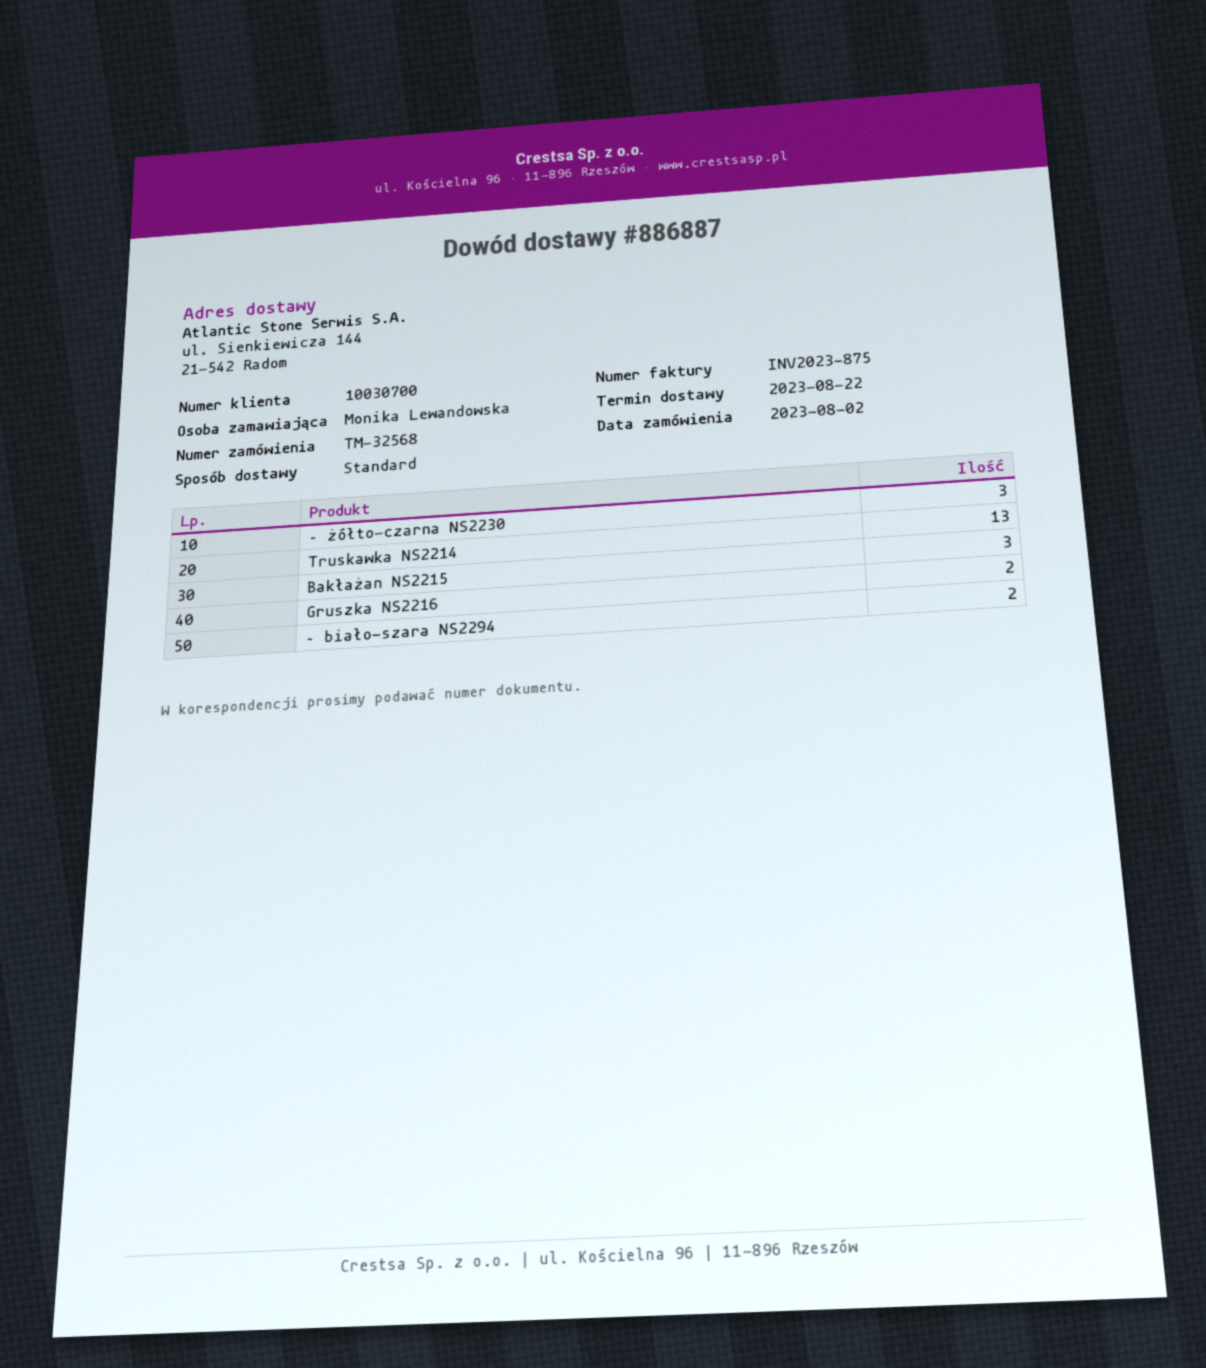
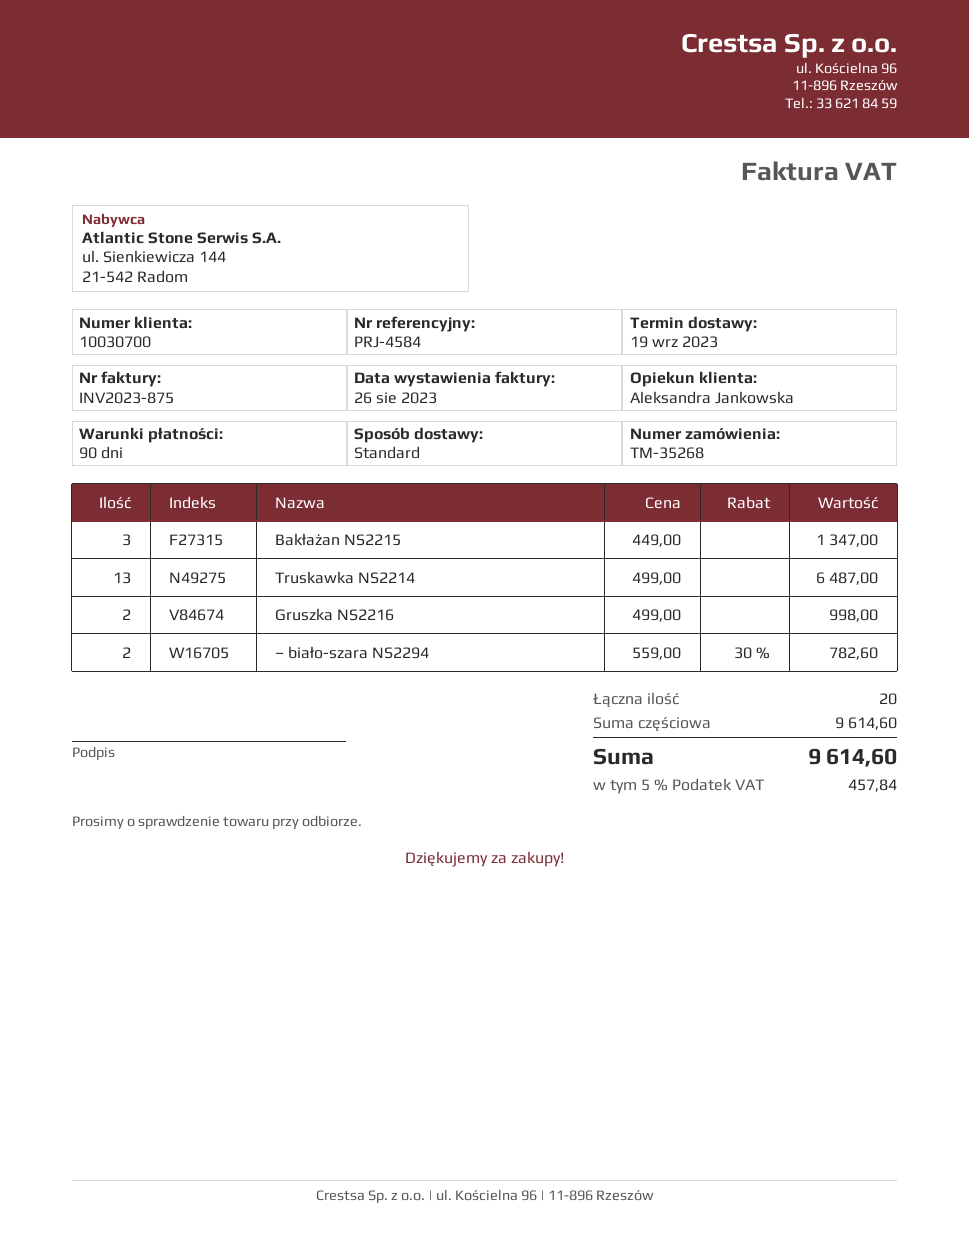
order number: TM-32568 -> TM-35268
delivery date: 2023-08-22 -> 2023-09-19
– żółto-czarna NS2230: 3 -> none

